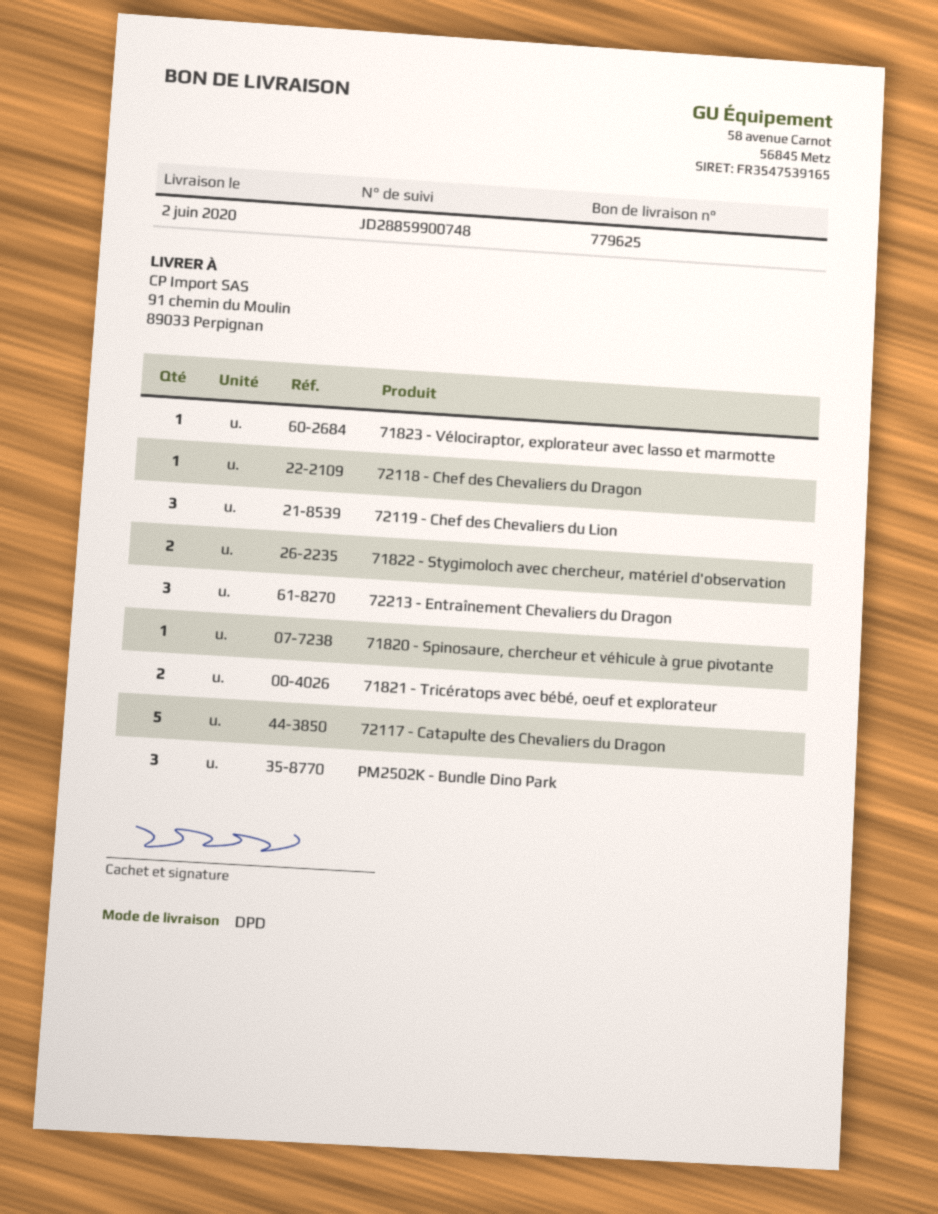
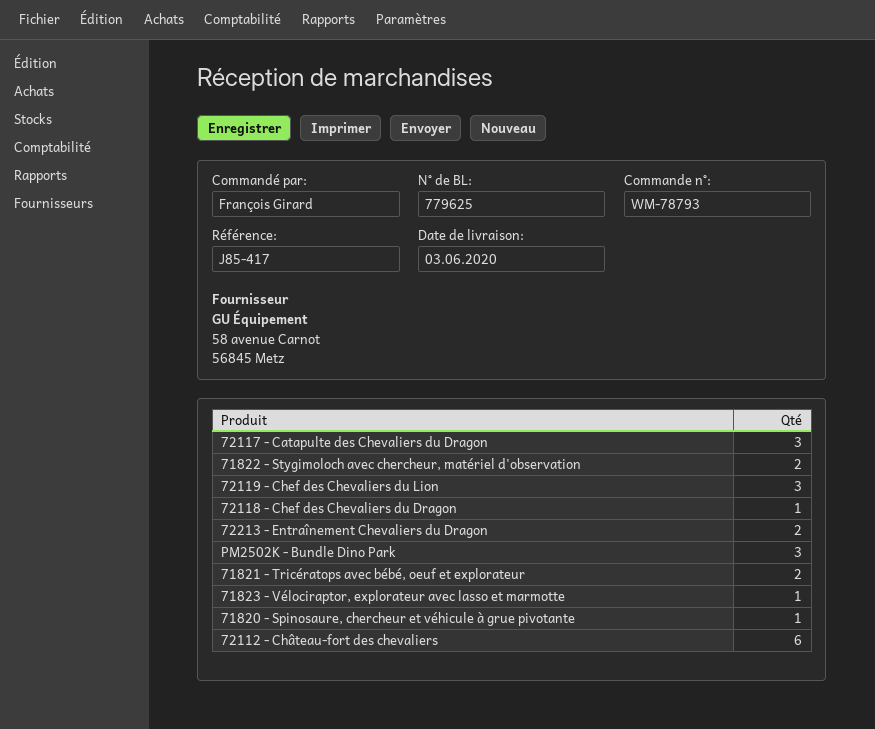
delivery date: 2020-06-02 -> 2020-06-03
72213 - Entraînement Chevaliers du Dragon: 3 -> 2
72117 - Catapulte des Chevaliers du Dragon: 5 -> 3
72112 - Château-fort des chevaliers: none -> 6

